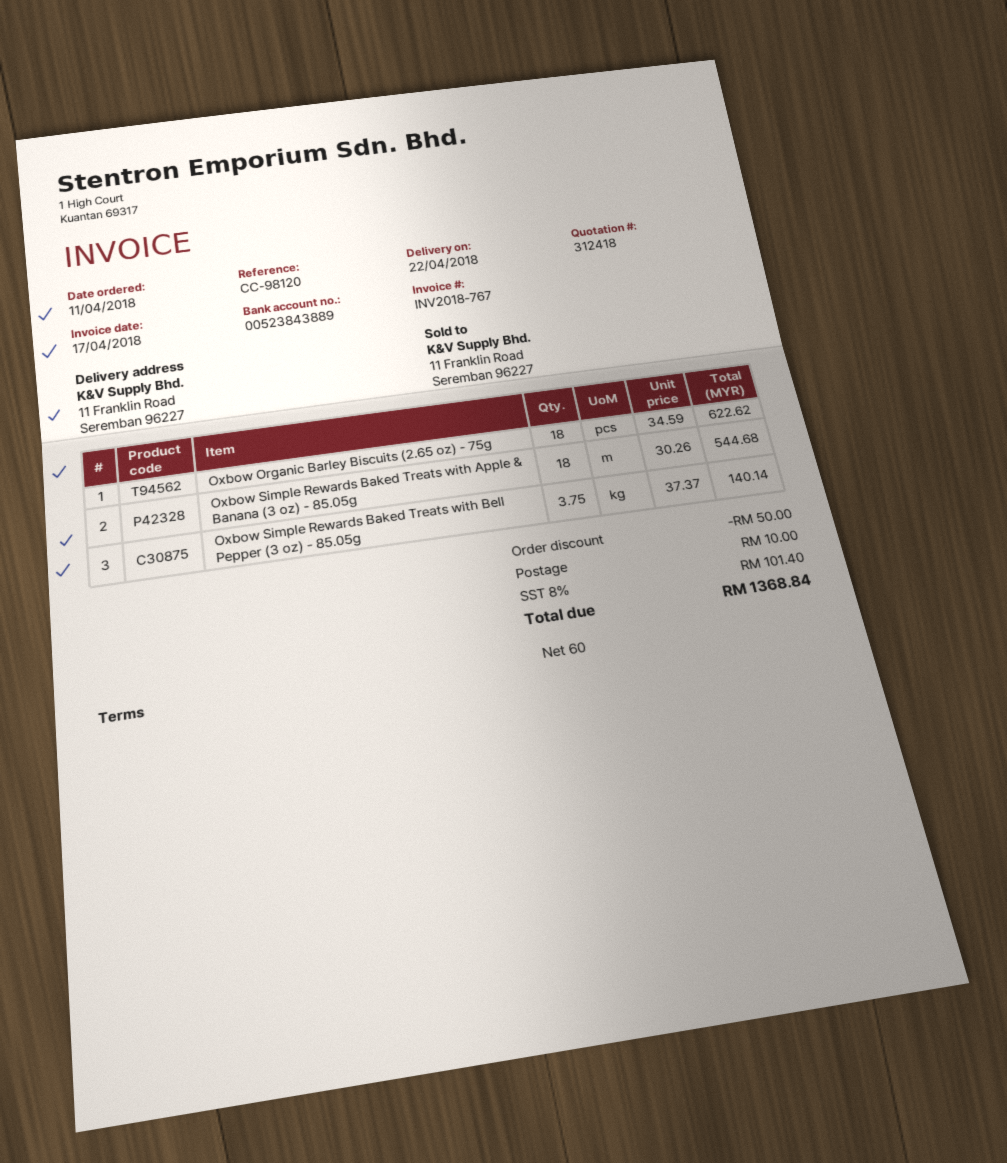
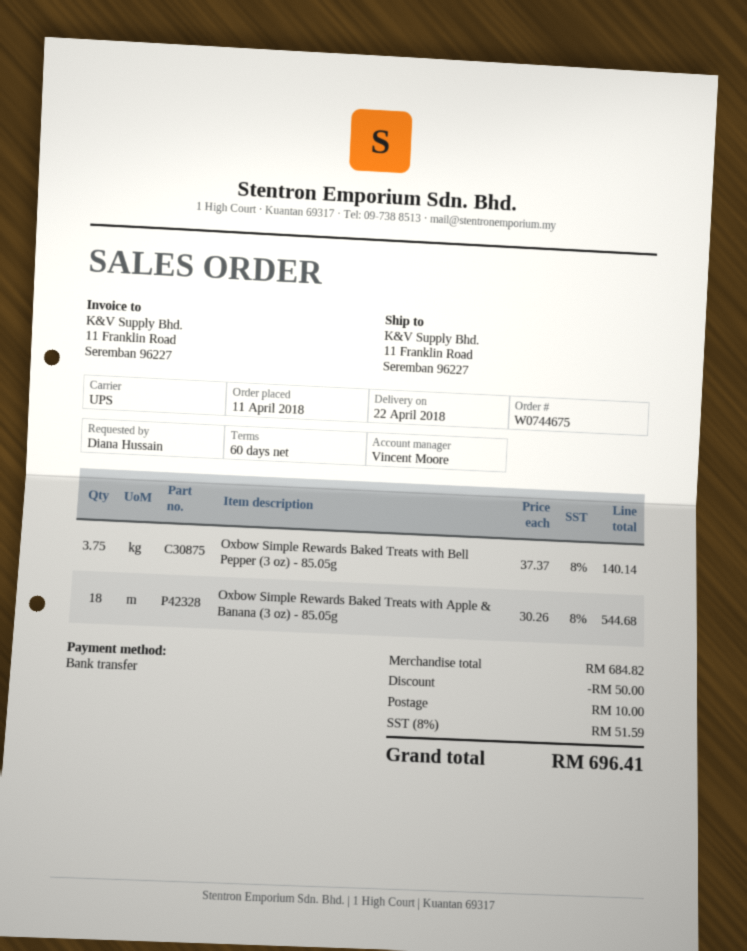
Oxbow Organic Barley Biscuits (2.65 oz) - 75g: 18 x 34.59 = 622.62 -> none
tax: 8% = 101.40 -> 8% = 51.59
total: 1368.84 -> 696.41

